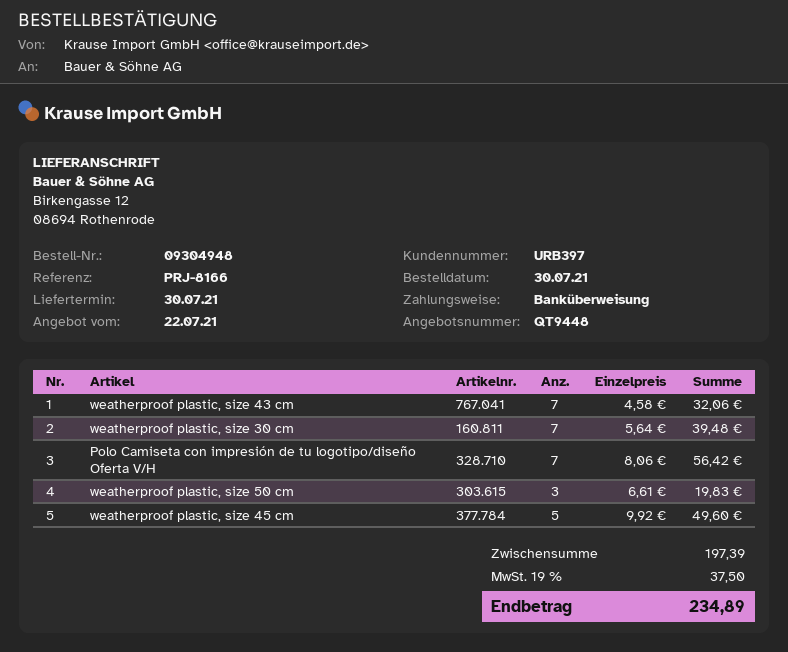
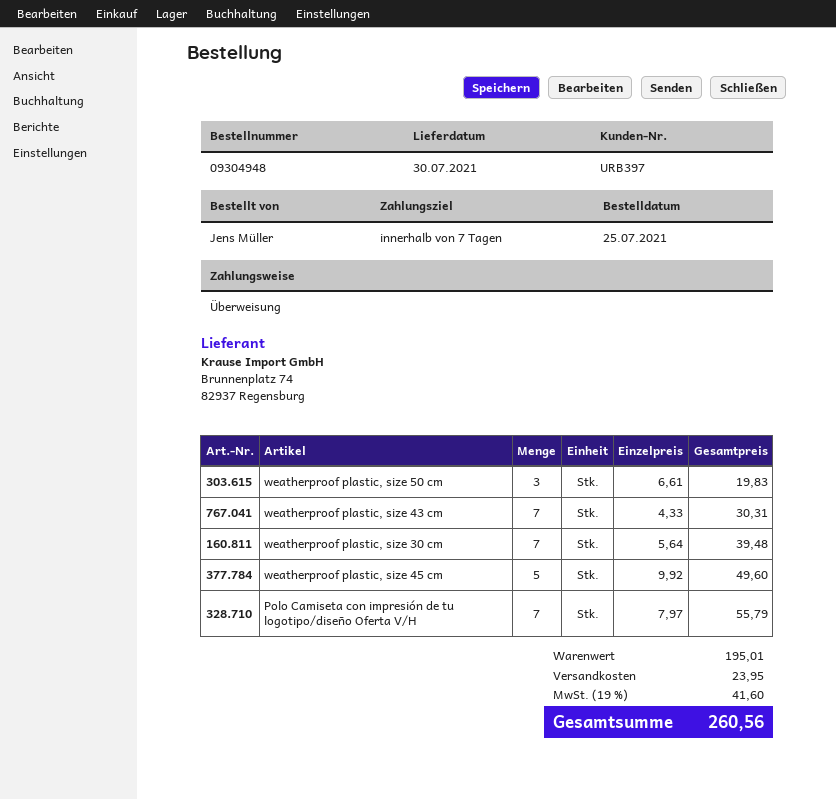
order date: 2021-07-30 -> 2021-07-25
weatherproof plastic, size 43 cm: 7 x 4.58 = 32.06 -> 7 x 4.33 = 30.31
Polo Camiseta con impresión de tu logotipo/diseño Oferta V/H: 7 x 8.06 = 56.42 -> 7 x 7.97 = 55.79
subtotal: 197.39 -> 195.01
shipping: none -> 23.95
tax: 19% = 37.50 -> 19% = 41.60
total: 234.89 -> 260.56

